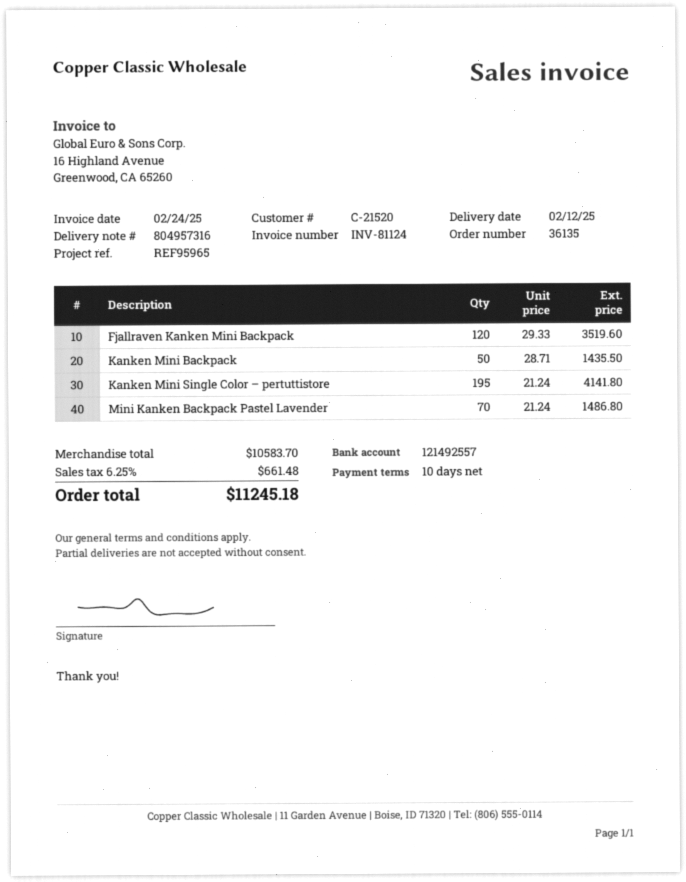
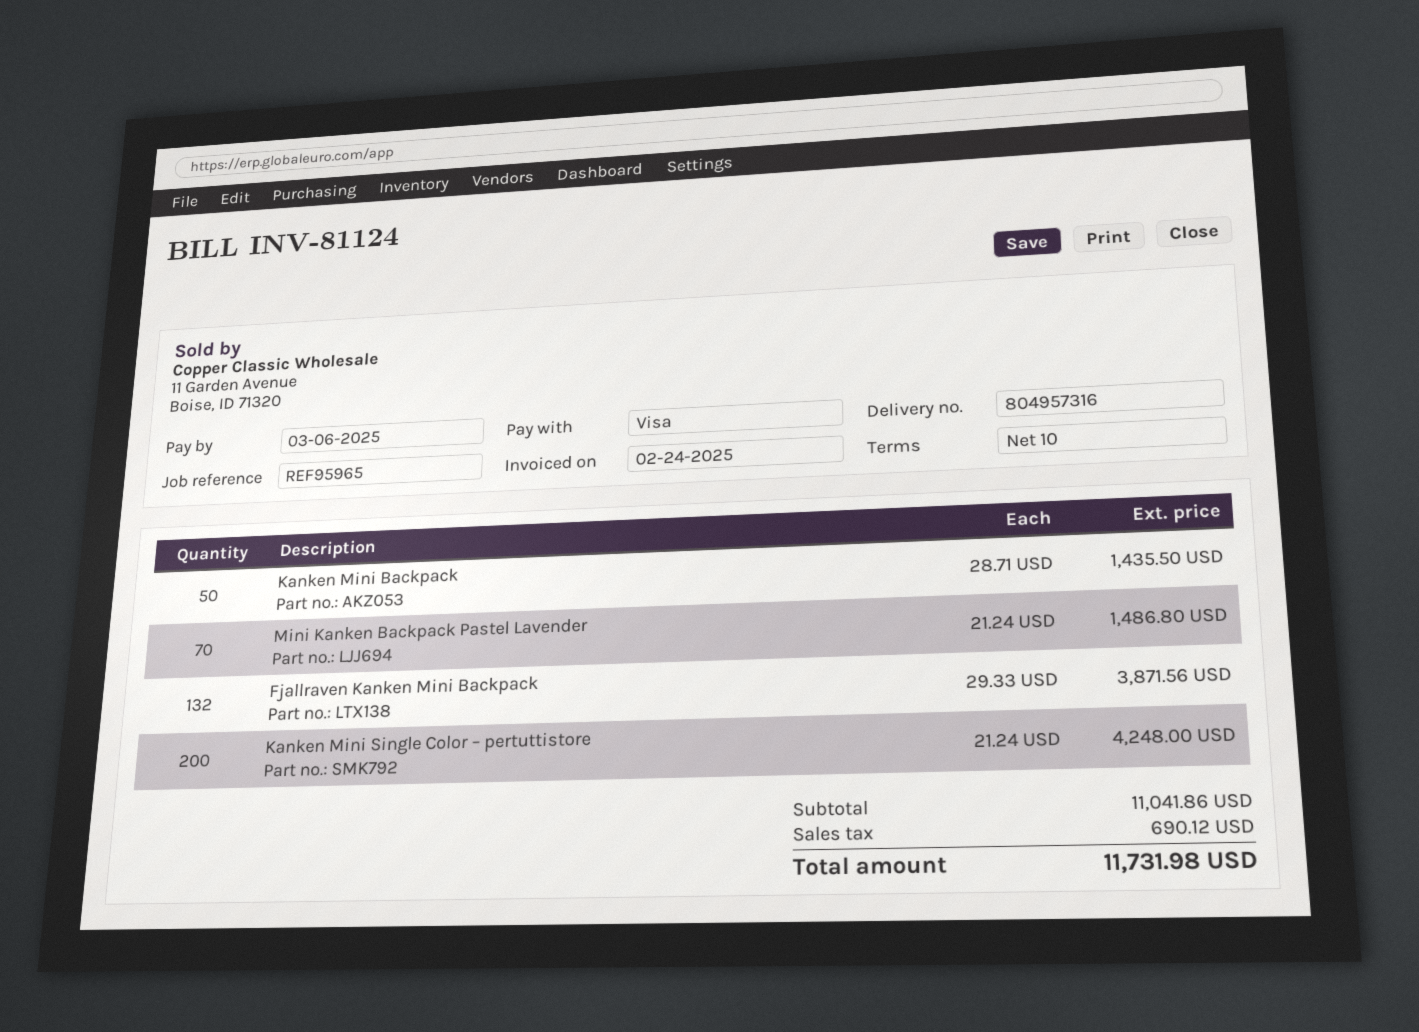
Fjallraven Kanken Mini Backpack: 120 x 29.33 = 3519.60 -> 132 x 29.33 = 3871.56
Kanken Mini Single Color – pertuttistore: 195 x 21.24 = 4141.80 -> 200 x 21.24 = 4248.00
subtotal: 10583.70 -> 11041.86
tax: 661.48 -> 690.12
total: 11245.18 -> 11731.98

